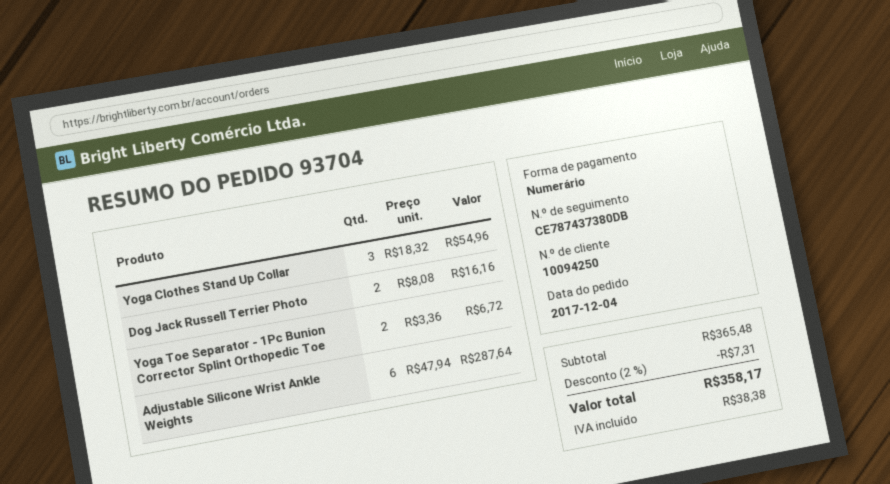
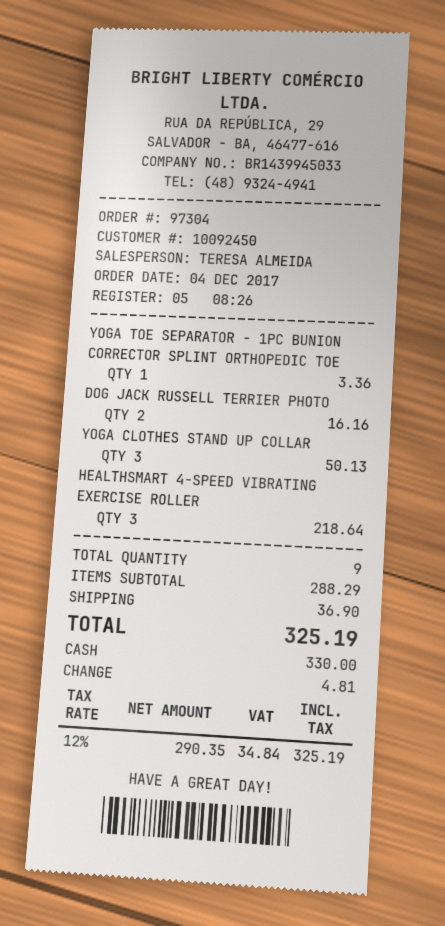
order number: 93704 -> 97304
customer number: 10094250 -> 10092450
Yoga Clothes Stand Up Collar: 3 for 54.96 -> 3 for 50.13
Yoga Toe Separator - 1Pc Bunion Corrector Splint Orthopedic Toe: 2 for 6.72 -> 1 for 3.36
Adjustable Silicone Wrist Ankle Weights: 6 for 287.64 -> none
HEALTHSMART 4-SPEED VIBRATING EXERCISE ROLLER: none -> 3 for 218.64
subtotal: 365.48 -> 288.29
discount: 2% = 7.31 -> none
shipping: none -> 36.90
tax: 38.38 -> 34.84
total: 358.17 -> 325.19

